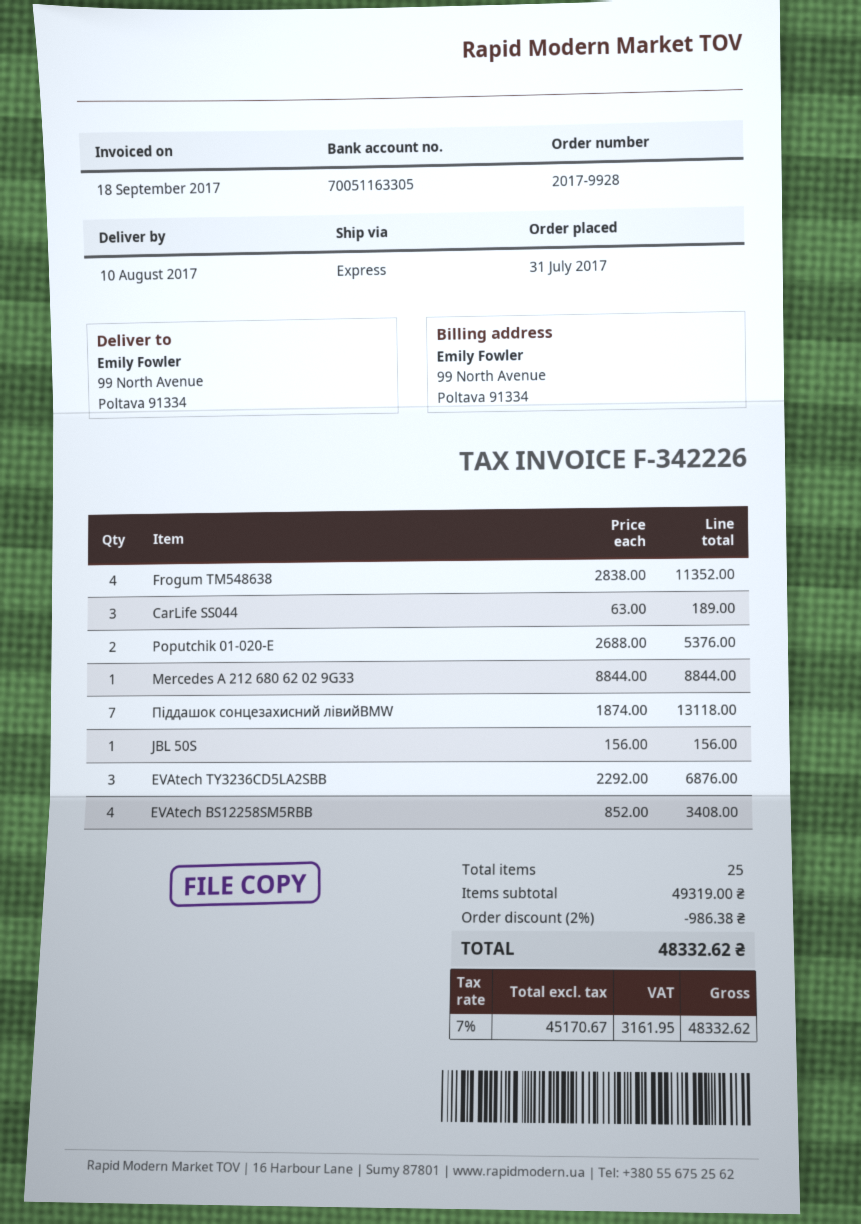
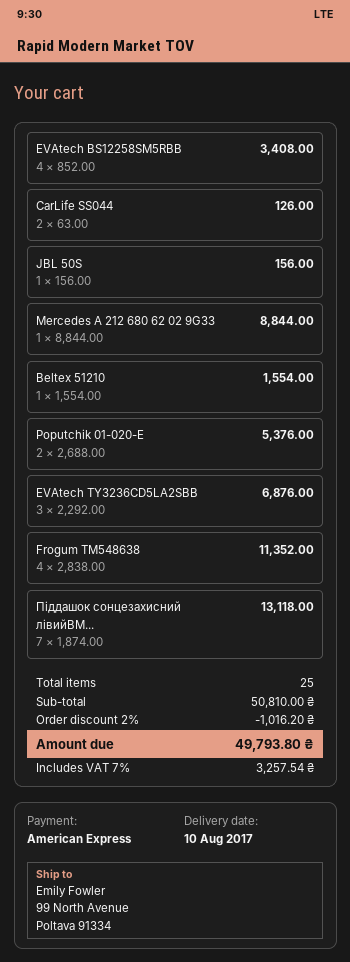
CarLife SS044: 3 x 63.00 = 189.00 -> 2 x 63.00 = 126.00
Beltex 51210: none -> 1 x 1554.00 = 1554.00
subtotal: 49319.00 -> 50810.00
discount: 2% = 986.38 -> 2% = 1016.20
tax: 7% = 3161.95 -> 7% = 3257.54
total: 48332.62 -> 49793.80

